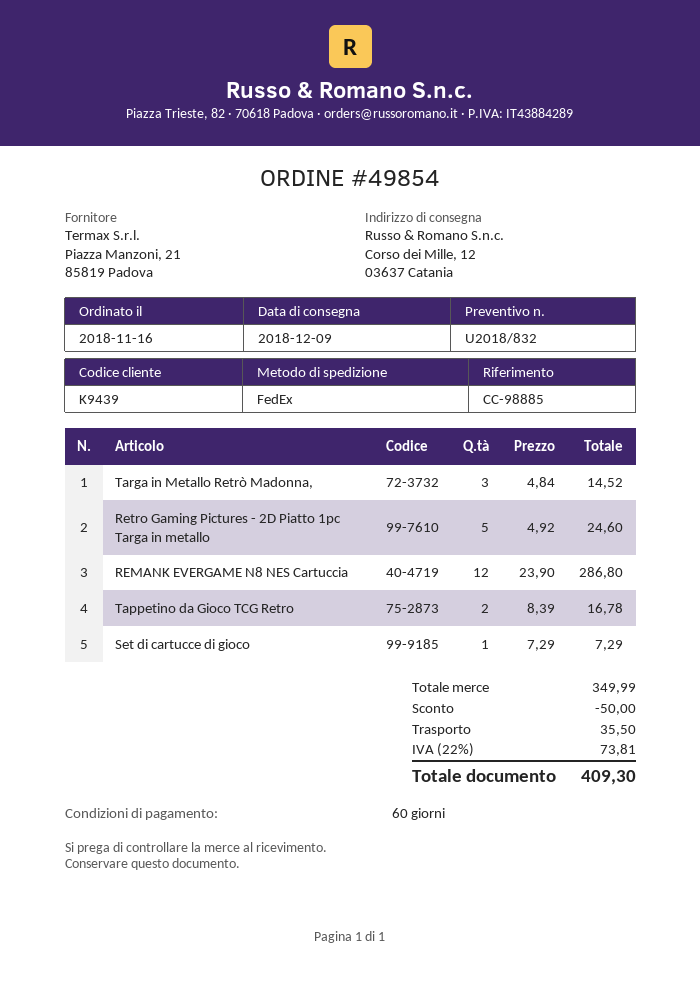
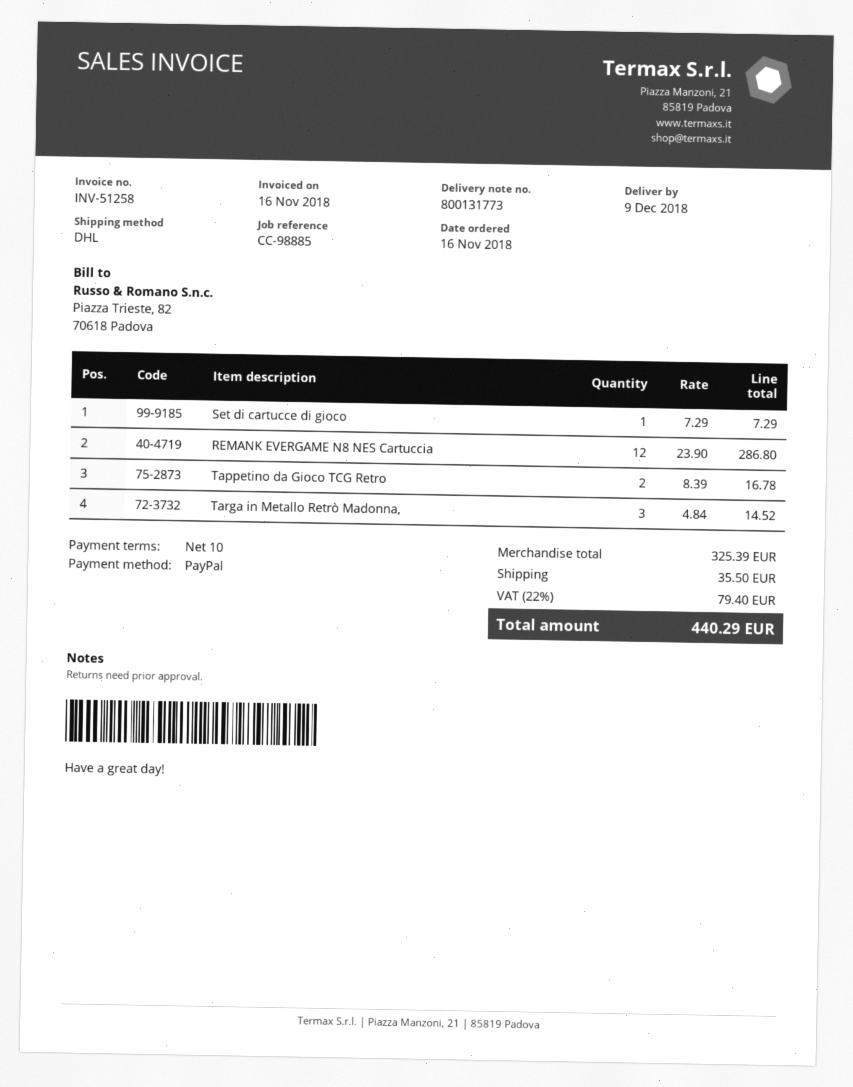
payment terms: 60 days -> 10 days
shipping method: FedEx -> DHL
Retro Gaming Pictures - 2D Piatto 1pc Targa in metallo: 5 x 4.92 = 24.60 -> none
subtotal: 349.99 -> 325.39
discount: 50.00 -> none
tax: 22% = 73.81 -> 22% = 79.40
total: 409.30 -> 440.29

